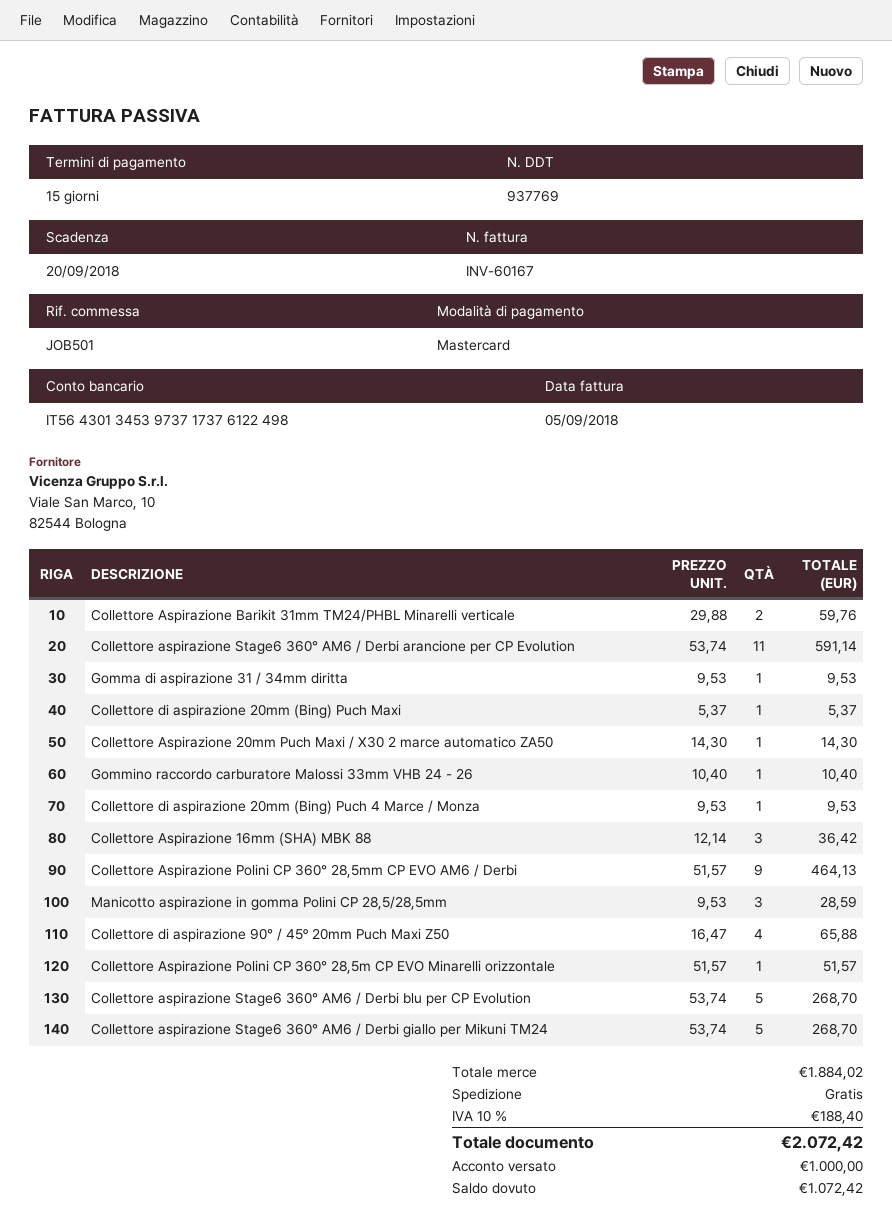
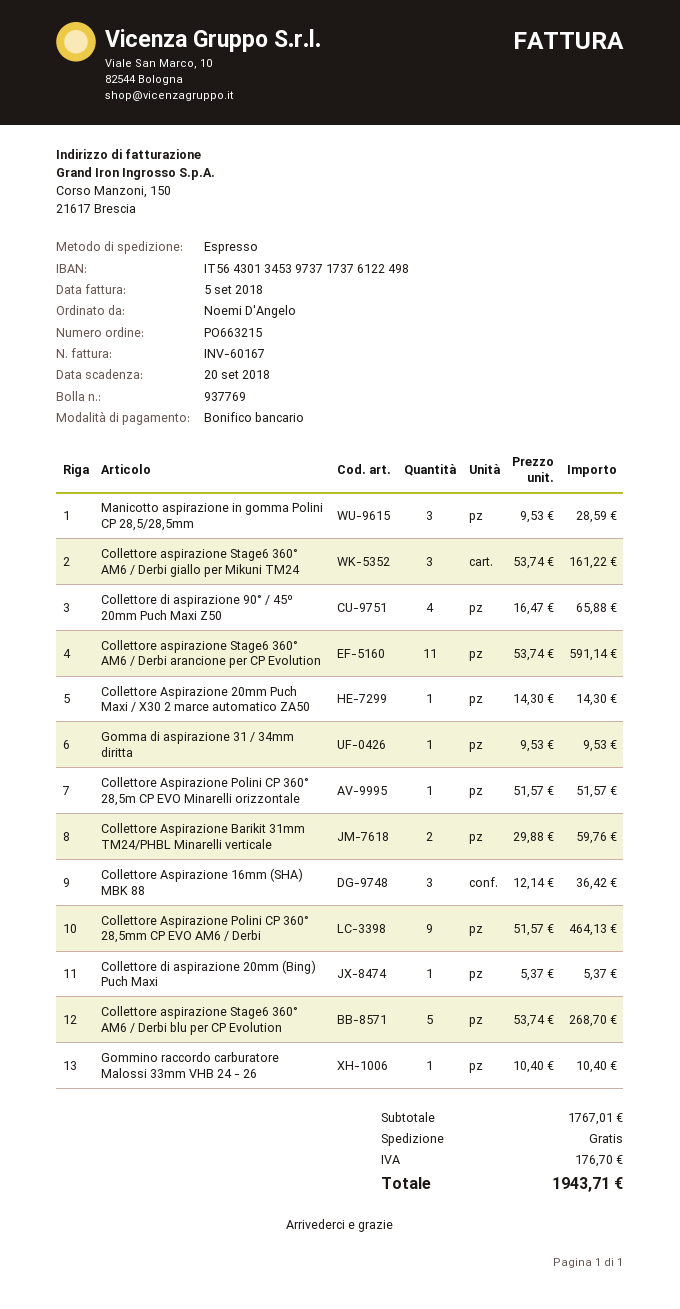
payment method: Mastercard -> bank transfer
Collettore di aspirazione 20mm (Bing) Puch 4 Marce / Monza: 1 x 9.53 = 9.53 -> none
Collettore aspirazione Stage6 360° AM6 / Derbi giallo per Mikuni TM24: 5 x 53.74 = 268.70 -> 3 x 53.74 = 161.22
subtotal: 1884.02 -> 1767.01
tax: 188.40 -> 176.70
total: 2072.42 -> 1943.71

